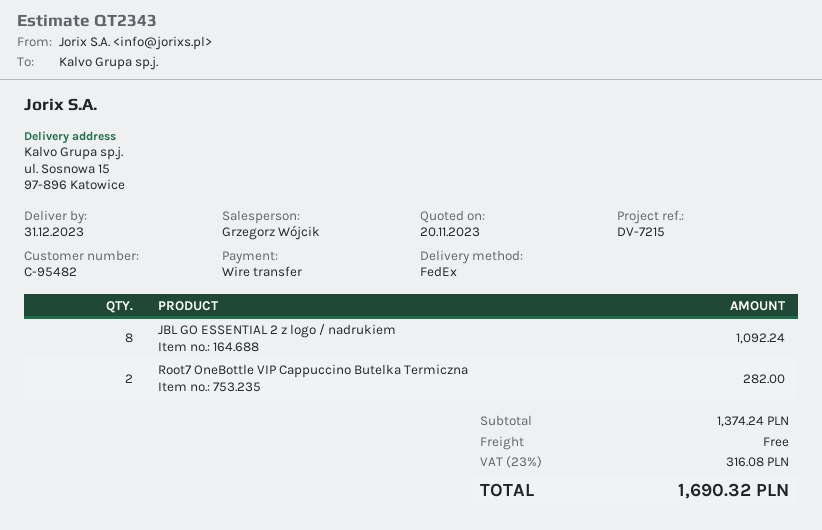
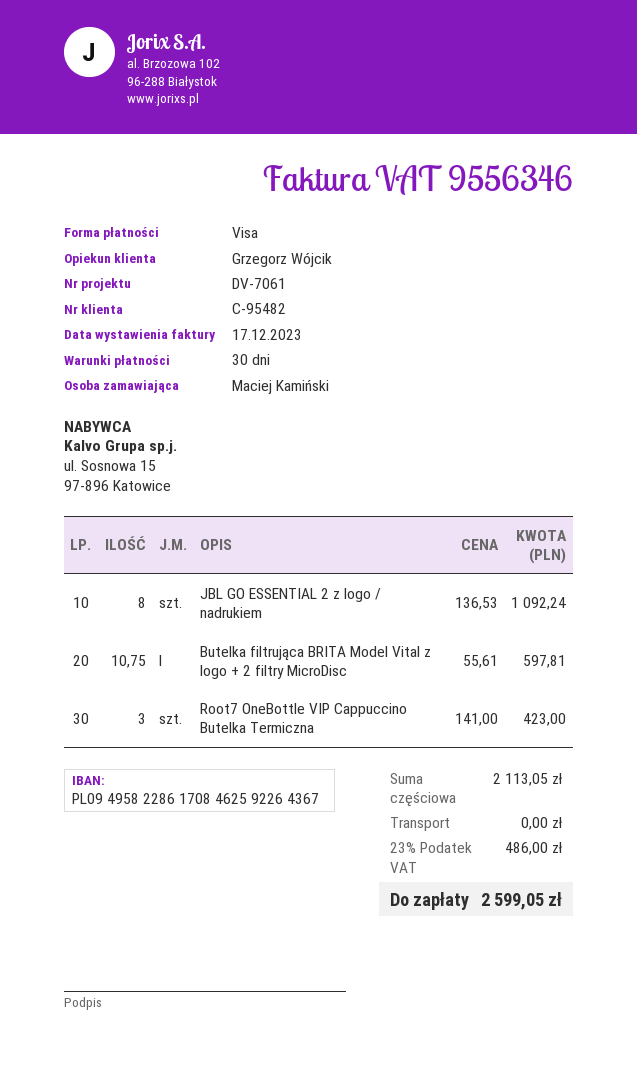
reference: DV-7215 -> DV-7061
payment method: bank transfer -> Visa
Root7 OneBottle VIP Cappuccino Butelka Termiczna: 2 for 282.00 -> 3 for 423.00
Butelka filtrująca BRITA Model Vital z logo + 2 filtry MicroDisc: none -> 10.75 for 597.81
subtotal: 1374.24 -> 2113.05
tax: 23% = 316.08 -> 23% = 486.00
total: 1690.32 -> 2599.05

